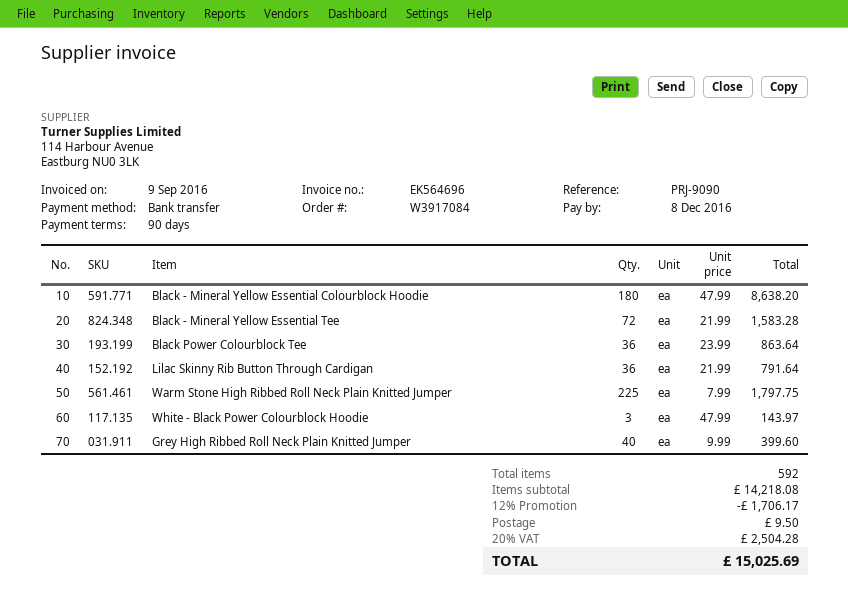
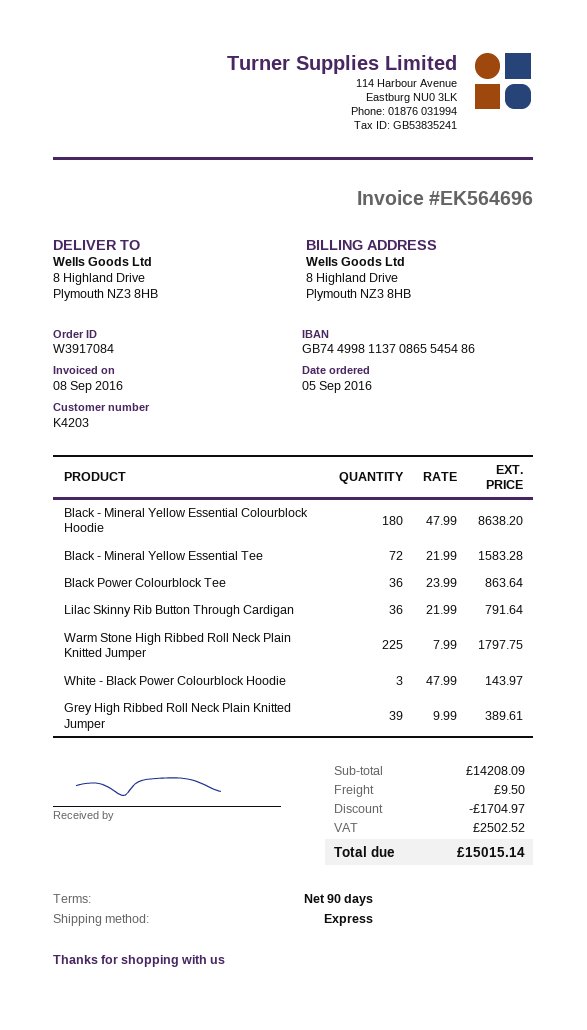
invoice date: 2016-09-09 -> 2016-09-08
Grey High Ribbed Roll Neck Plain Knitted Jumper: 40 x 9.99 = 399.60 -> 39 x 9.99 = 389.61
subtotal: 14218.08 -> 14208.09
discount: 1706.17 -> 1704.97
tax: 2504.28 -> 2502.52
total: 15025.69 -> 15015.14

